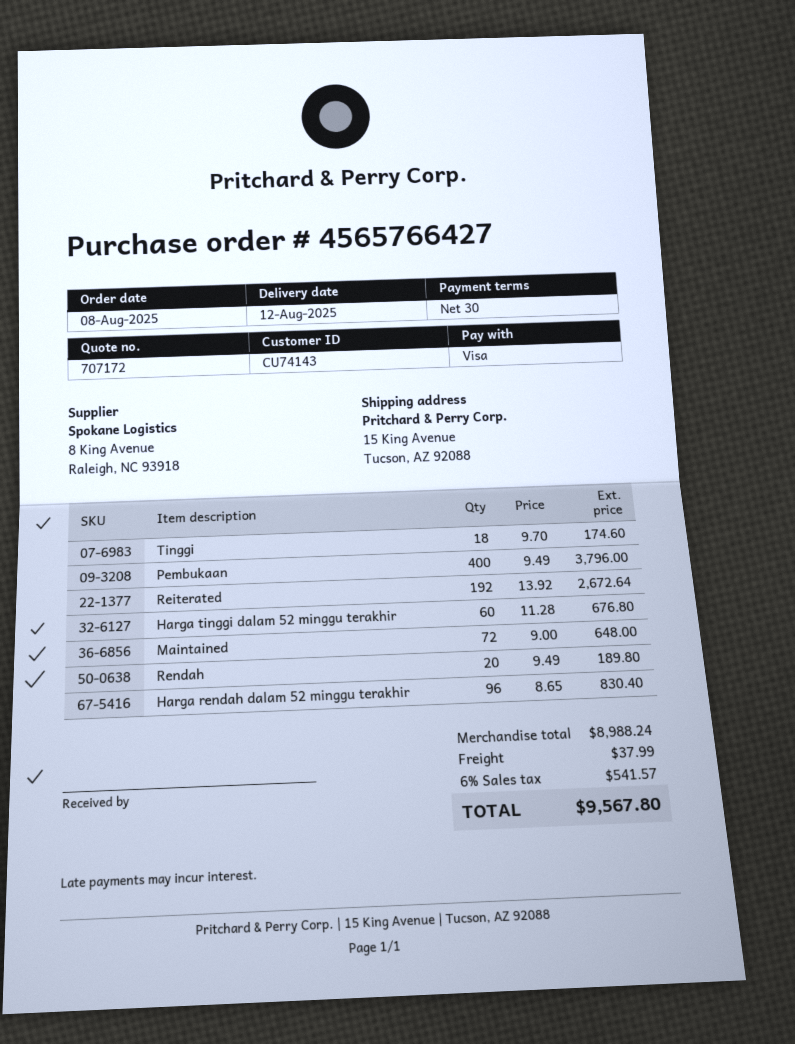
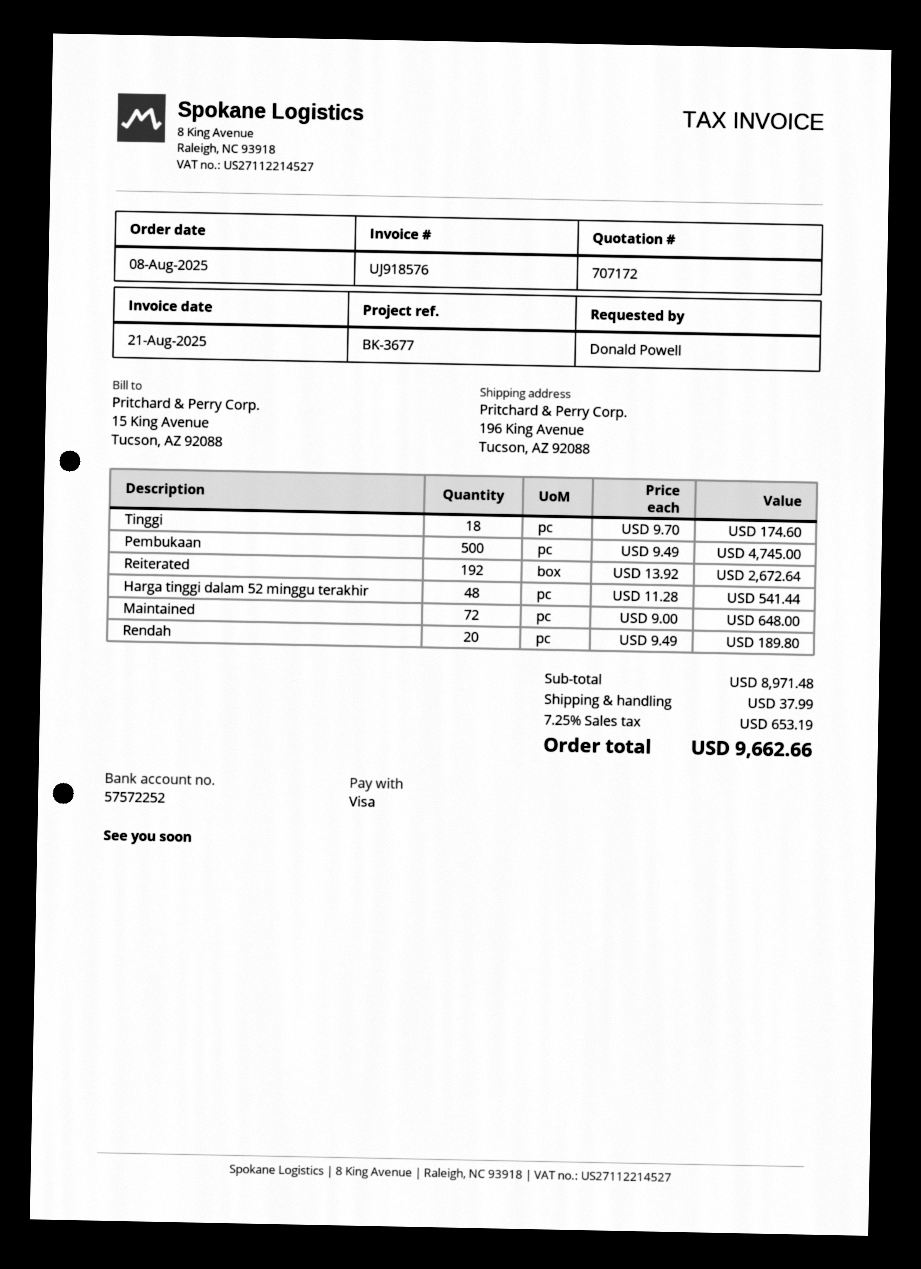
ship to: 15 King Avenue, Tucson, AZ 92088 -> 196 King Avenue, Tucson, AZ 92088
Pembukaan: 400 x 9.49 = 3796.00 -> 500 x 9.49 = 4745.00
Harga tinggi dalam 52 minggu terakhir: 60 x 11.28 = 676.80 -> 48 x 11.28 = 541.44
Harga rendah dalam 52 minggu terakhir: 96 x 8.65 = 830.40 -> none
subtotal: 8988.24 -> 8971.48
tax: 6% = 541.57 -> 7.25% = 653.19
total: 9567.80 -> 9662.66

